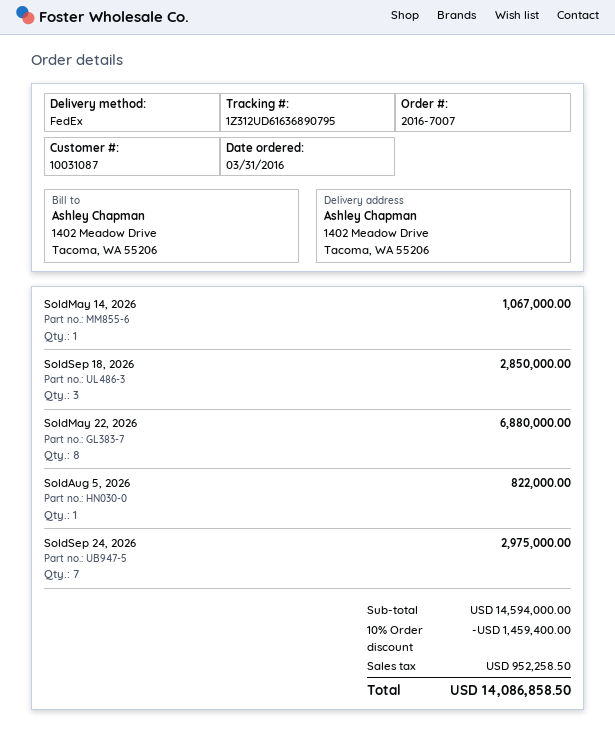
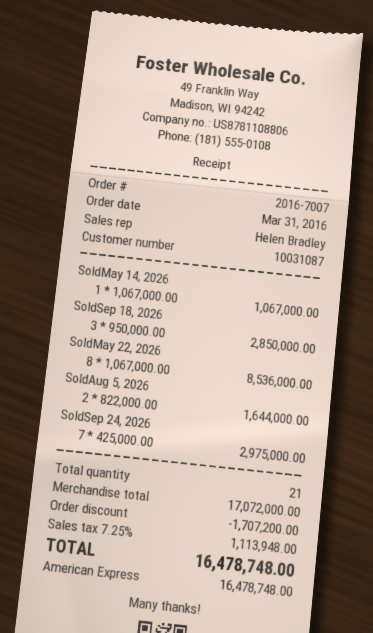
SoldMay 22, 2026: 8 for 6880000.00 -> 8 for 8536000.00
SoldAug 5, 2026: 1 for 822000.00 -> 2 for 1644000.00
subtotal: 14594000.00 -> 17072000.00
discount: 1459400.00 -> 1707200.00
tax: 952258.50 -> 1113948.00
total: 14086858.50 -> 16478748.00

